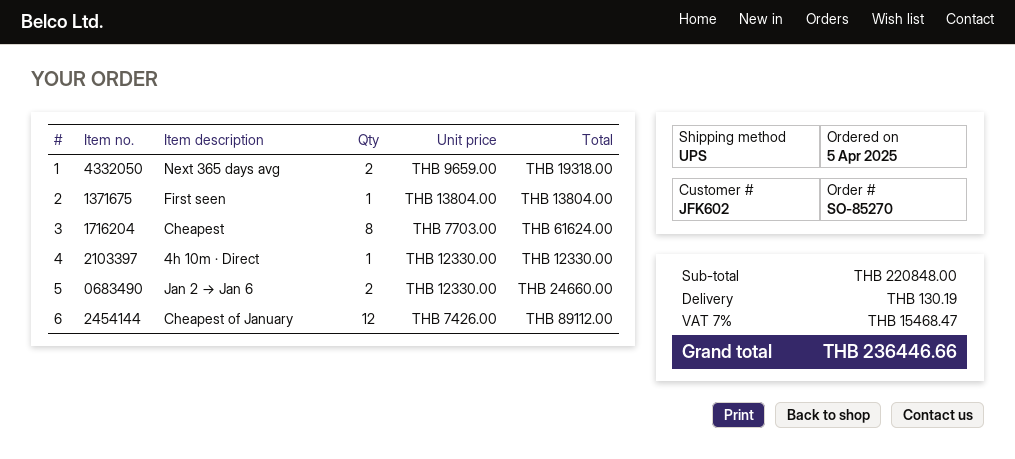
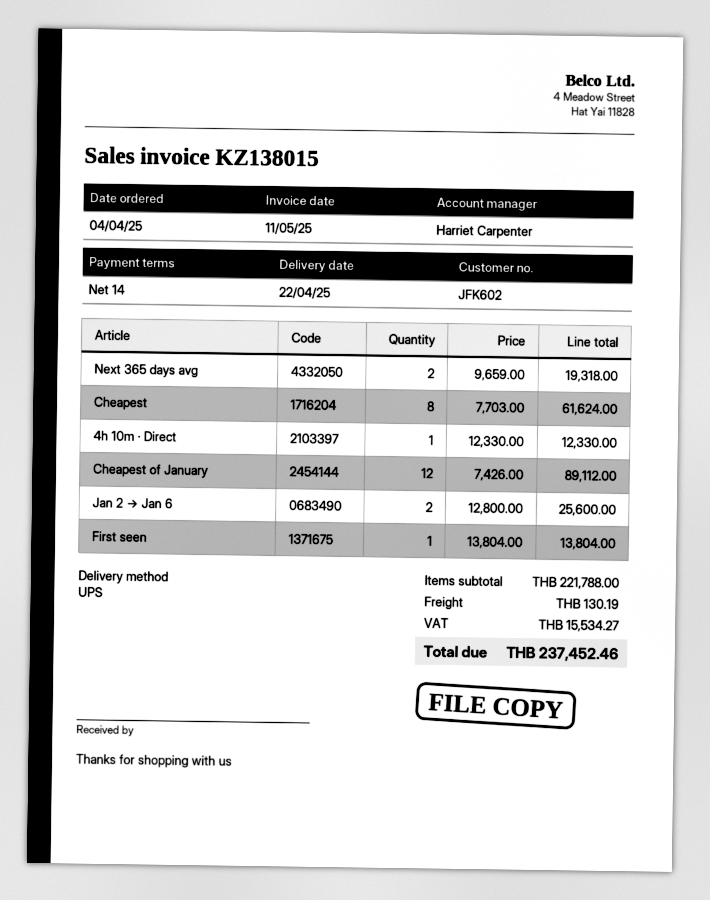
order date: 2025-04-05 -> 2025-04-04
Jan 2 → Jan 6: 2 x 12330.00 = 24660.00 -> 2 x 12800.00 = 25600.00
subtotal: 220848.00 -> 221788.00
tax: 15468.47 -> 15534.27
total: 236446.66 -> 237452.46

